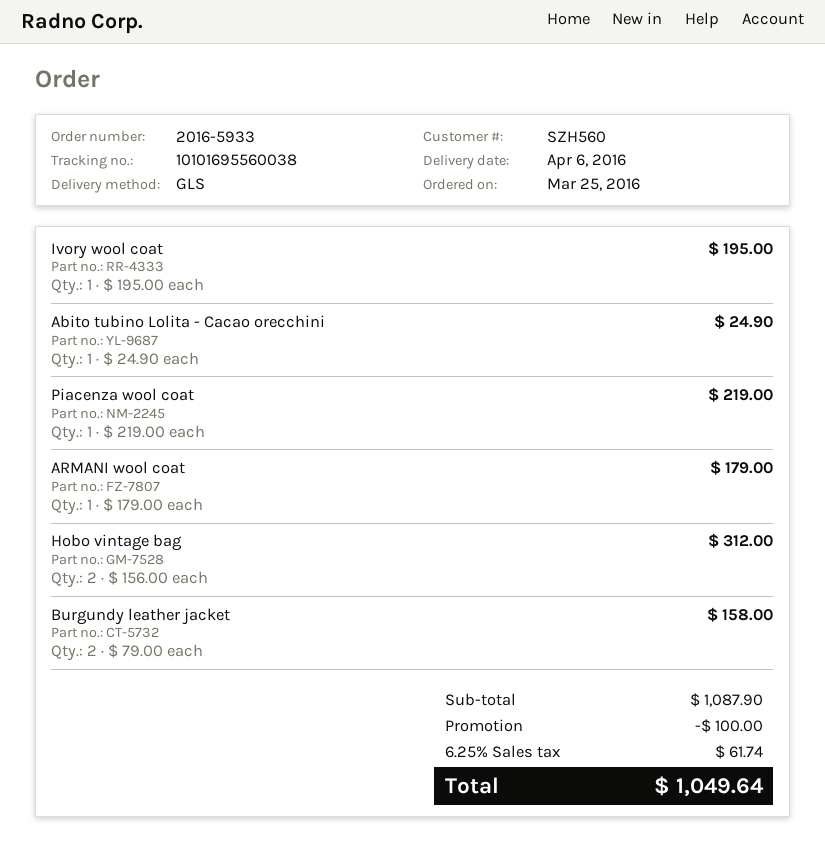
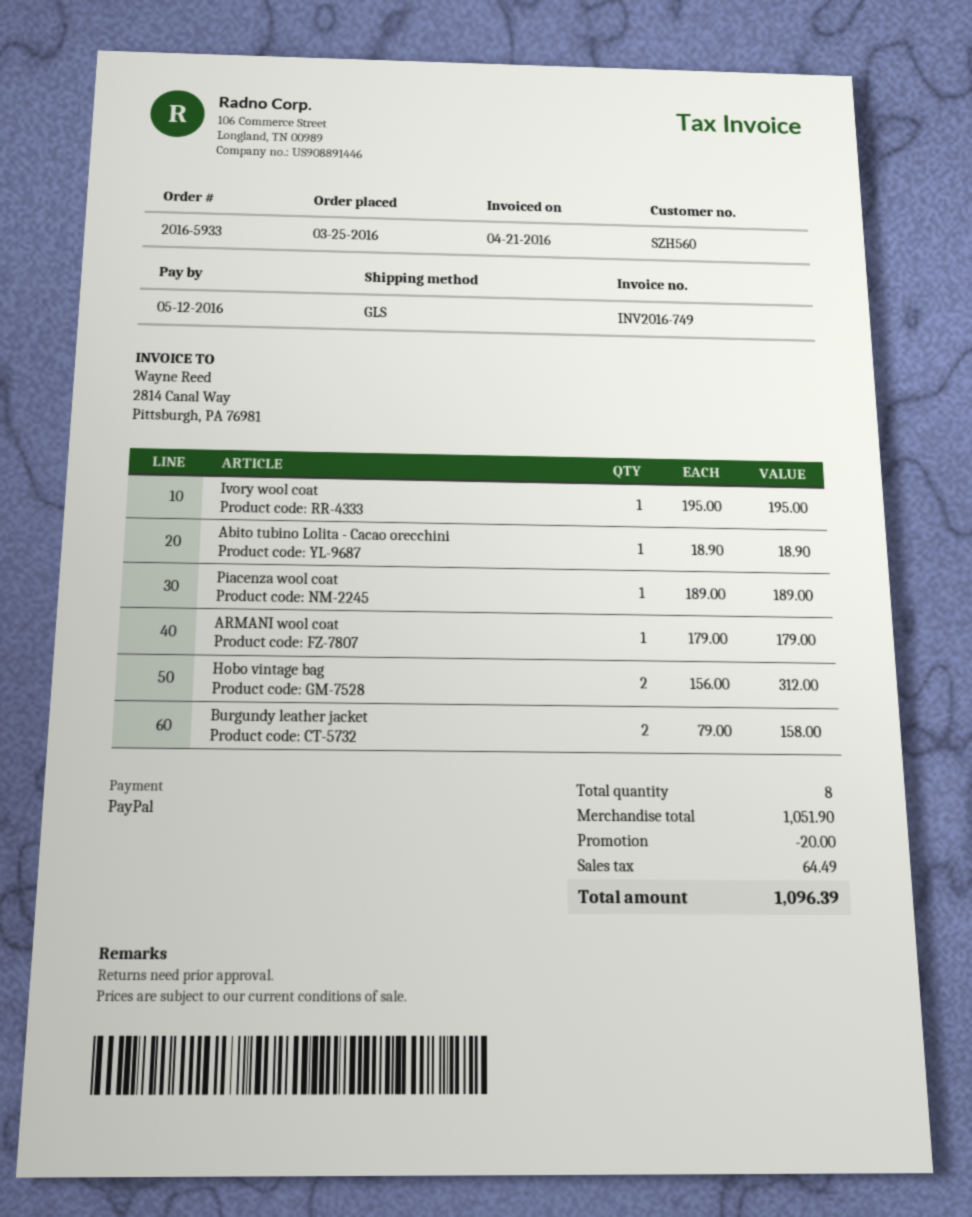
Abito tubino Lolita - Cacao orecchini: 1 x 24.90 = 24.90 -> 1 x 18.90 = 18.90
Piacenza wool coat: 1 x 219.00 = 219.00 -> 1 x 189.00 = 189.00
subtotal: 1087.90 -> 1051.90
discount: 100.00 -> 20.00
tax: 61.74 -> 64.49
total: 1049.64 -> 1096.39

